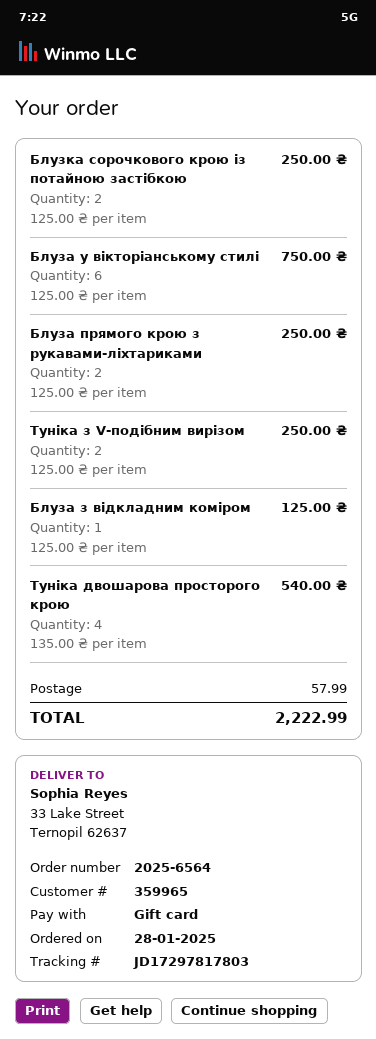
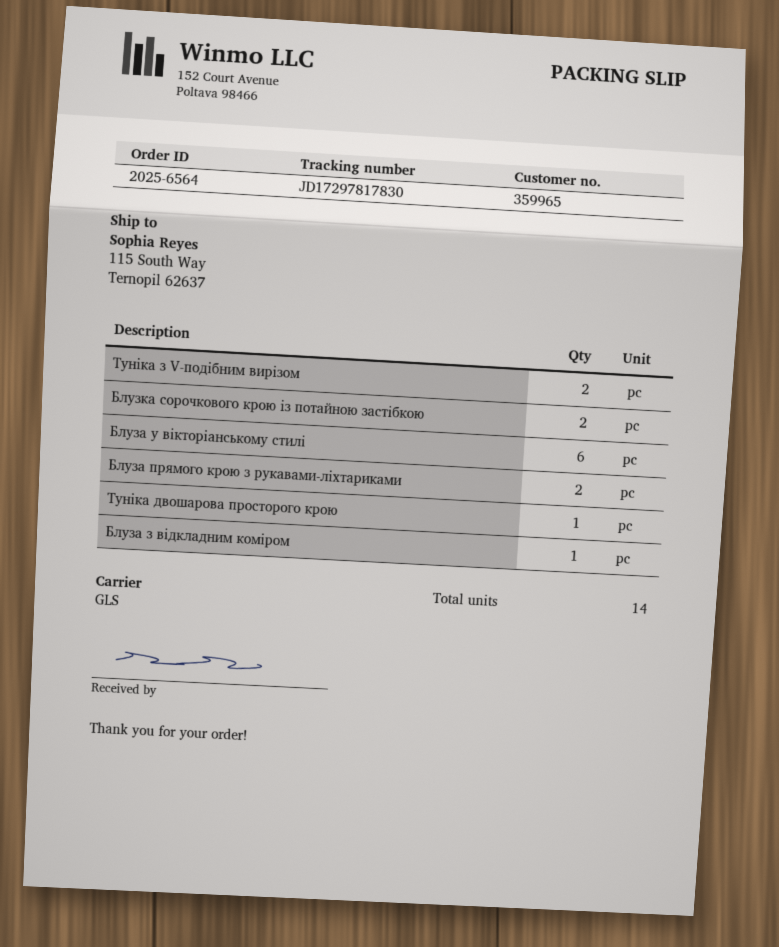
tracking number: JD17297817803 -> JD17297817830
ship to: 33 Lake Street, Ternopil 62637 -> 115 South Way, Ternopil 62637
Туніка двошарова просторого крою: 4 -> 1

